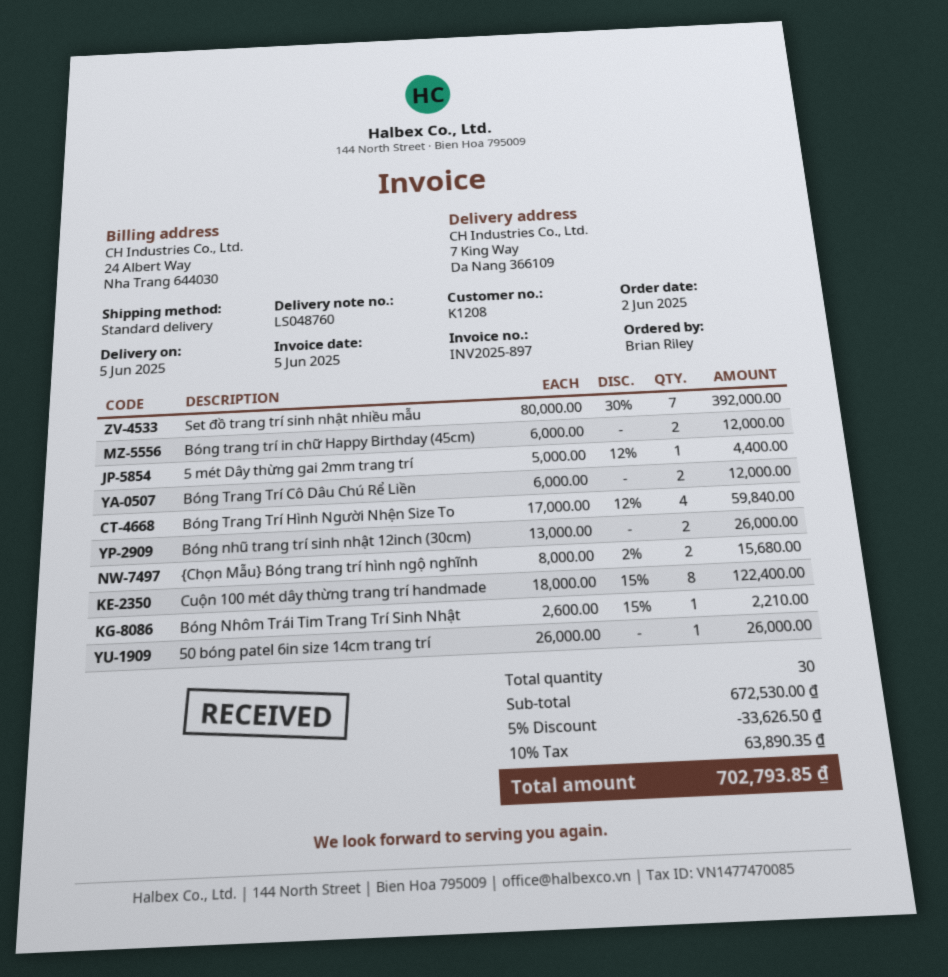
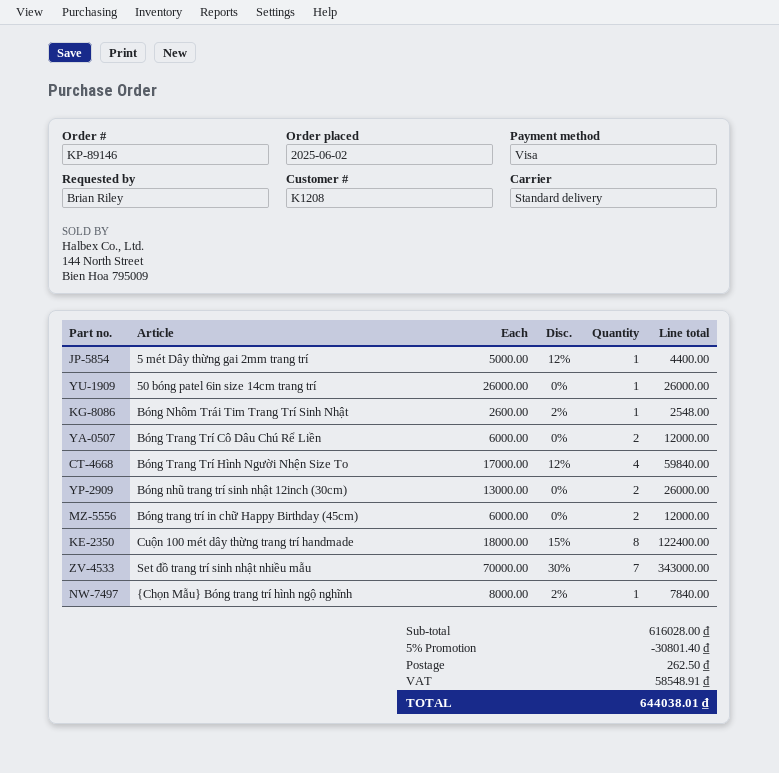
Set đồ trang trí sinh nhật nhiều mẫu: 7 x 80000.00 - 30% = 392000.00 -> 7 x 70000.00 - 30% = 343000.00
{Chọn Mẫu} Bóng trang trí hình ngộ nghĩnh: 2 x 8000.00 - 2% = 15680.00 -> 1 x 8000.00 - 2% = 7840.00
Bóng Nhôm Trái Tim Trang Trí Sinh Nhật: 1 x 2600.00 - 15% = 2210.00 -> 1 x 2600.00 - 2% = 2548.00
subtotal: 672530.00 -> 616028.00
discount: 5% = 33626.50 -> 5% = 30801.40
shipping: none -> 262.50
tax: 63890.35 -> 58548.91
total: 702793.85 -> 644038.01

